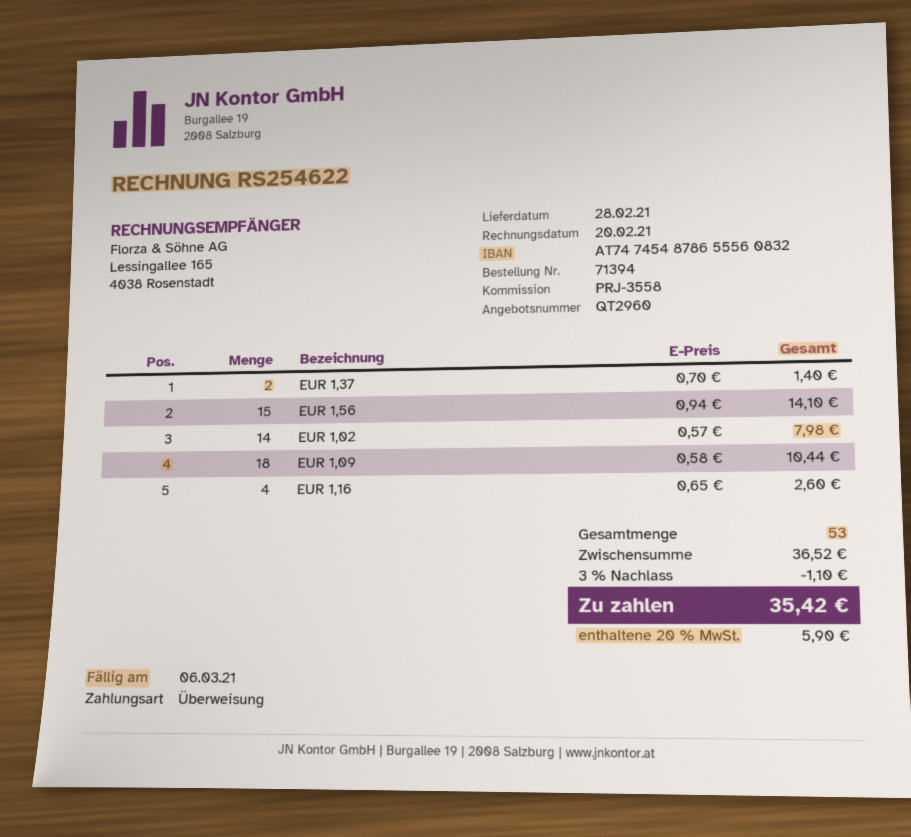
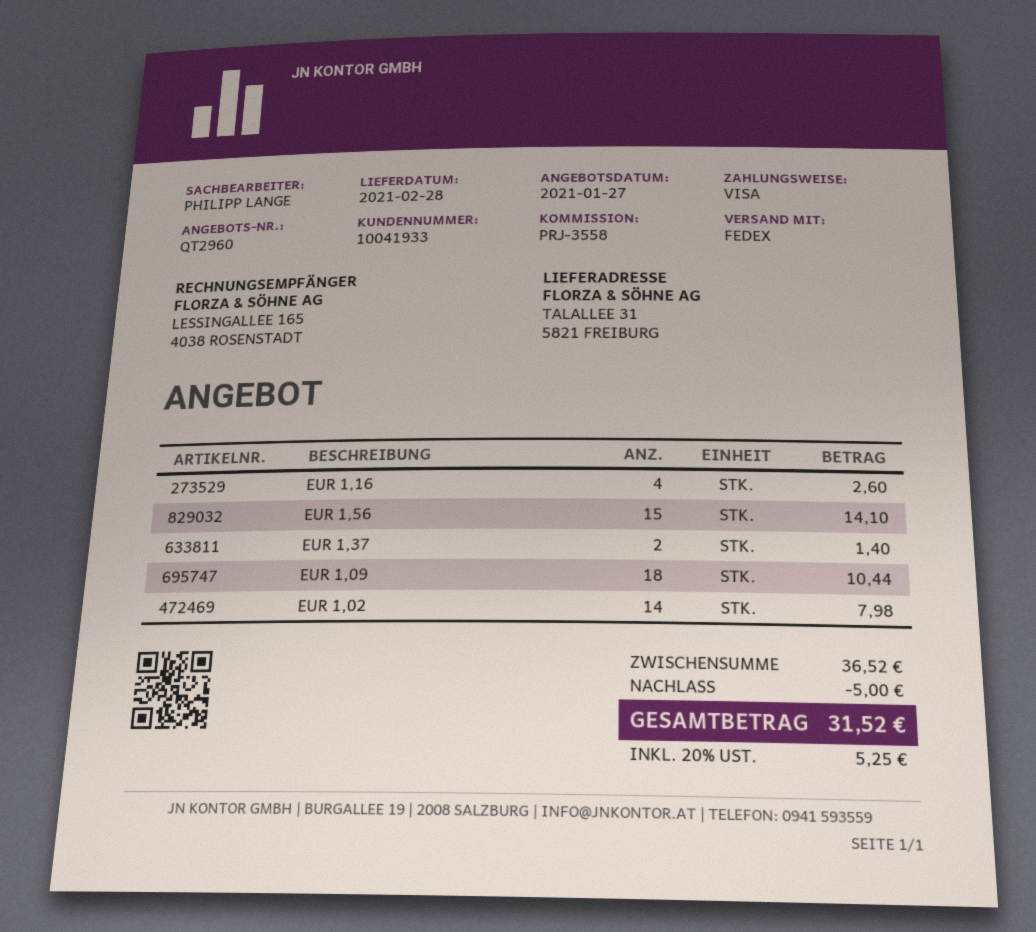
payment method: bank transfer -> Visa
discount: 1.10 -> 5.00
tax: 20% = 5.90 -> 20% = 5.25
total: 35.42 -> 31.52

